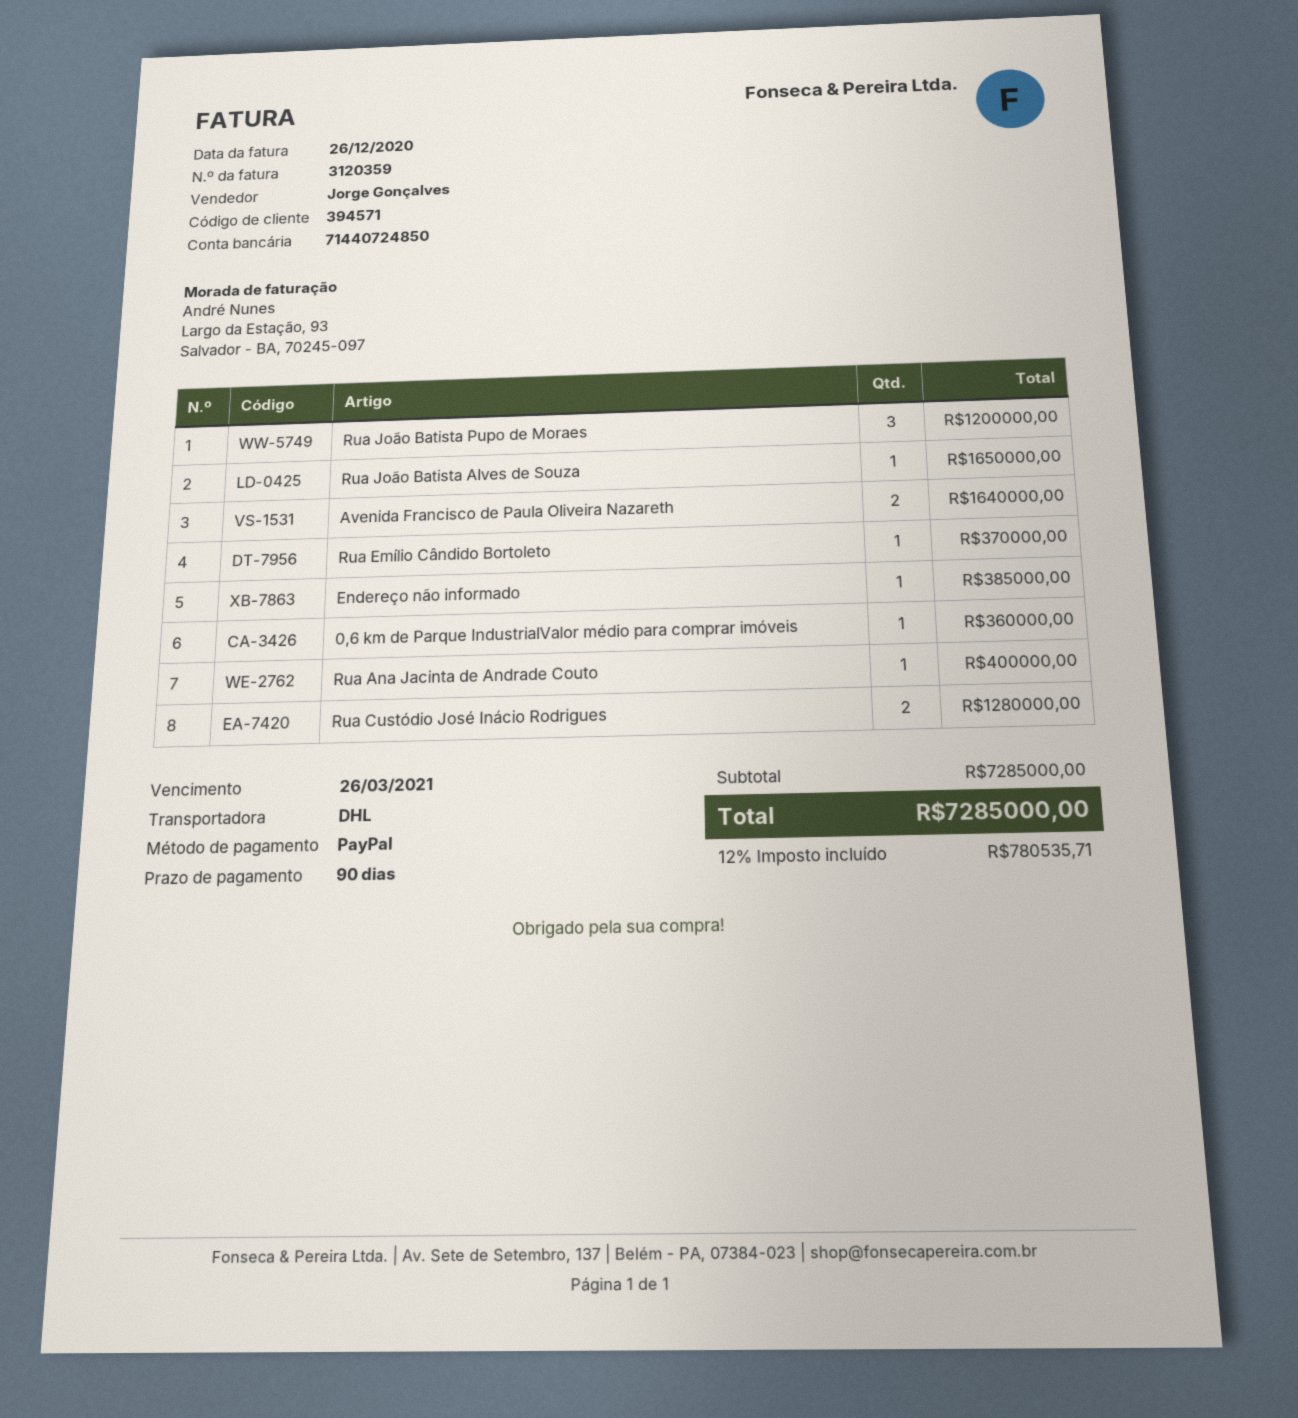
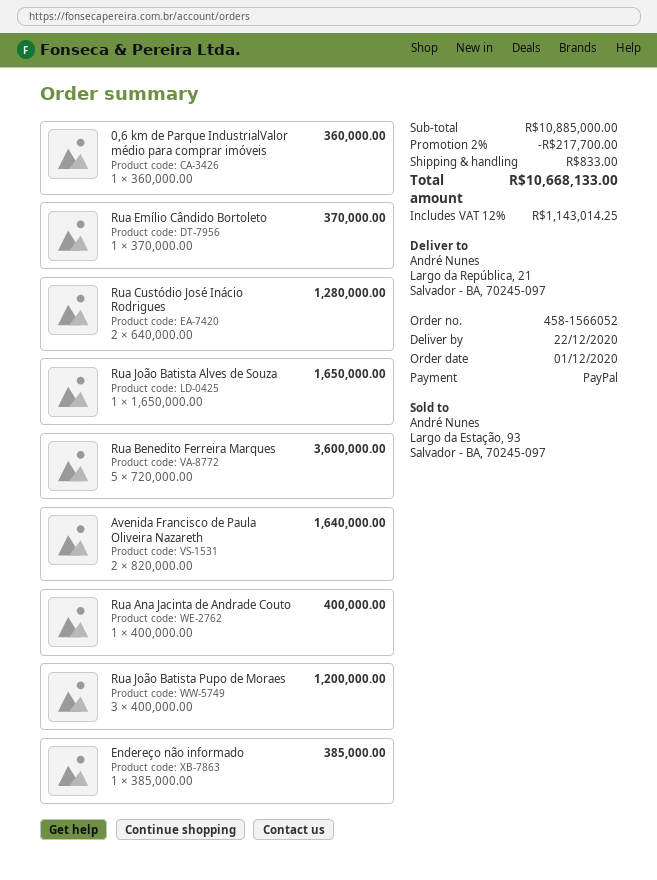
Rua Benedito Ferreira Marques: none -> 5 for 3600000.00
subtotal: 7285000.00 -> 10885000.00
discount: none -> 2% = 217700.00
shipping: none -> 833.00
tax: 12% = 780535.71 -> 12% = 1143014.25
total: 7285000.00 -> 10668133.00

